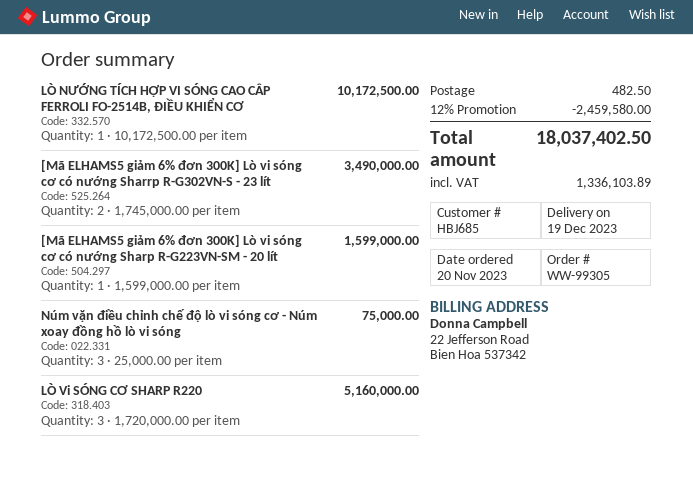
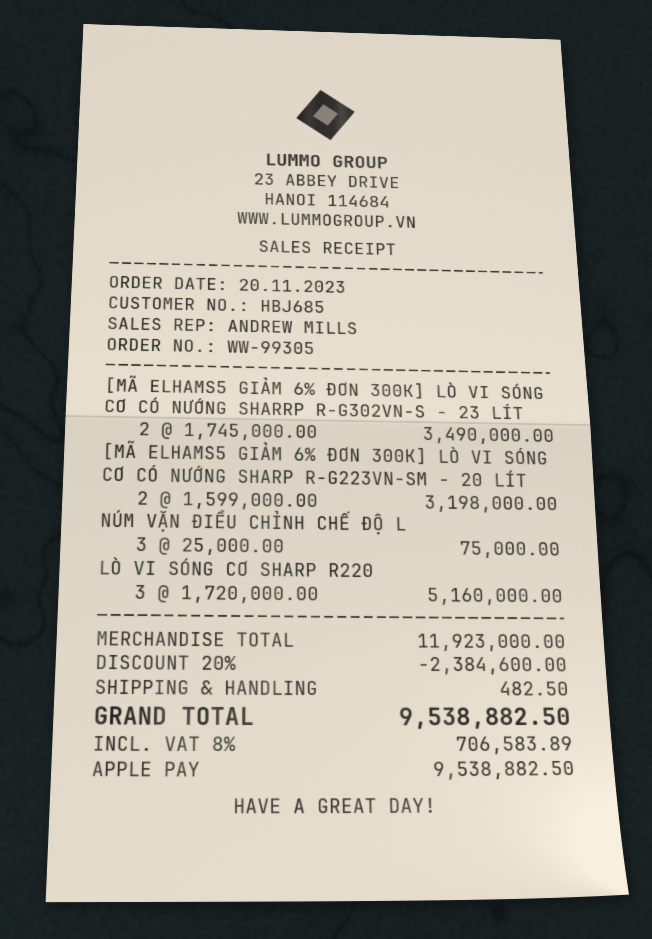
LÒ NƯỚNG TÍCH HỢP VI SÓNG CAO CÂP FERROLI FO-2514B, ĐIỀU KHIỂN CƠ: 1 x 10172500.00 = 10172500.00 -> none
[Mã ELHAMS5 giảm 6% đơn 300K] Lò vi sóng cơ có nướng Sharp R-G223VN-SM - 20 lít: 1 x 1599000.00 = 1599000.00 -> 2 x 1599000.00 = 3198000.00
discount: 12% = 2459580.00 -> 20% = 2384600.00
tax: 1336103.89 -> 706583.89
total: 18037402.50 -> 9538882.50

